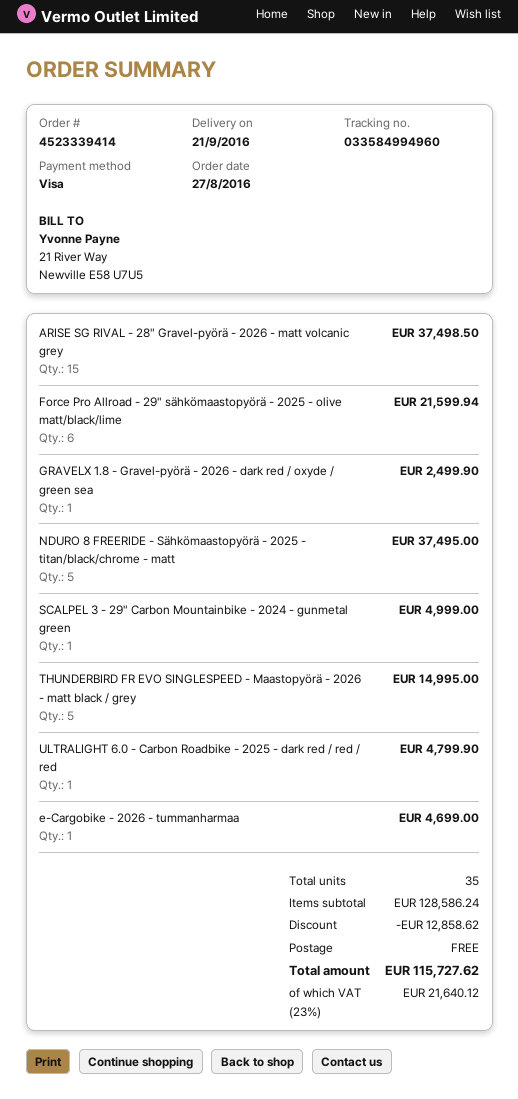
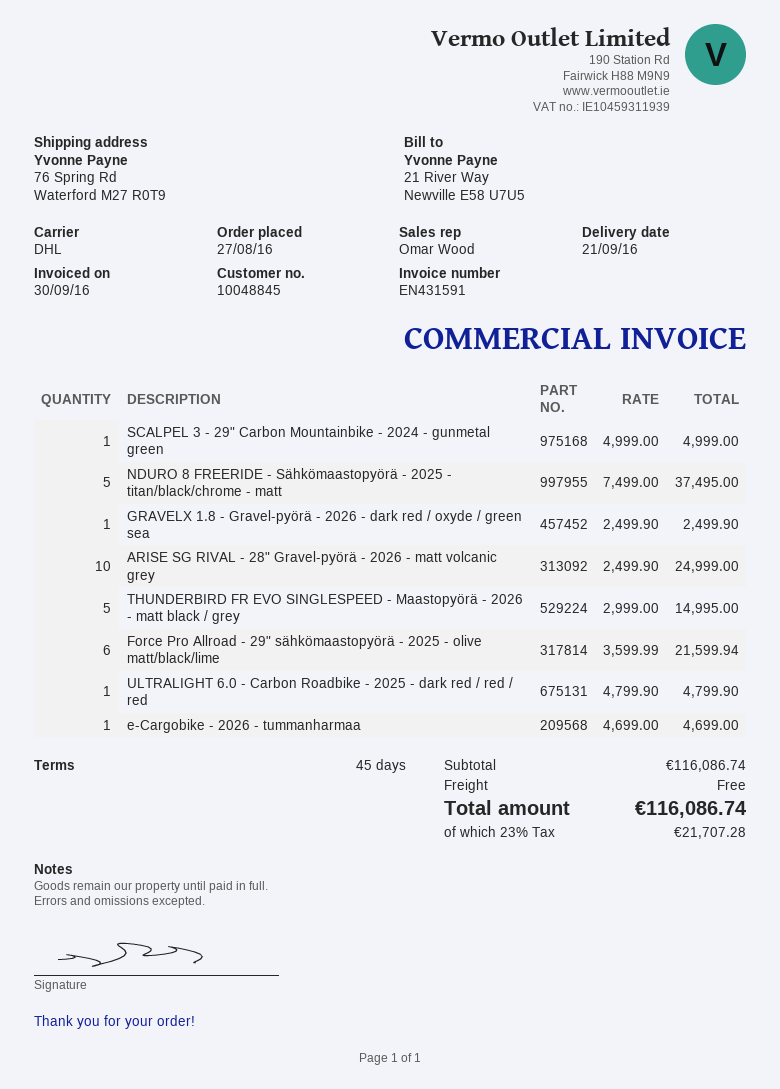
ARISE SG RIVAL - 28" Gravel-pyörä - 2026 - matt volcanic grey: 15 for 37498.50 -> 10 for 24999.00
subtotal: 128586.24 -> 116086.74
discount: 12858.62 -> none
tax: 23% = 21640.12 -> 23% = 21707.28
total: 115727.62 -> 116086.74

